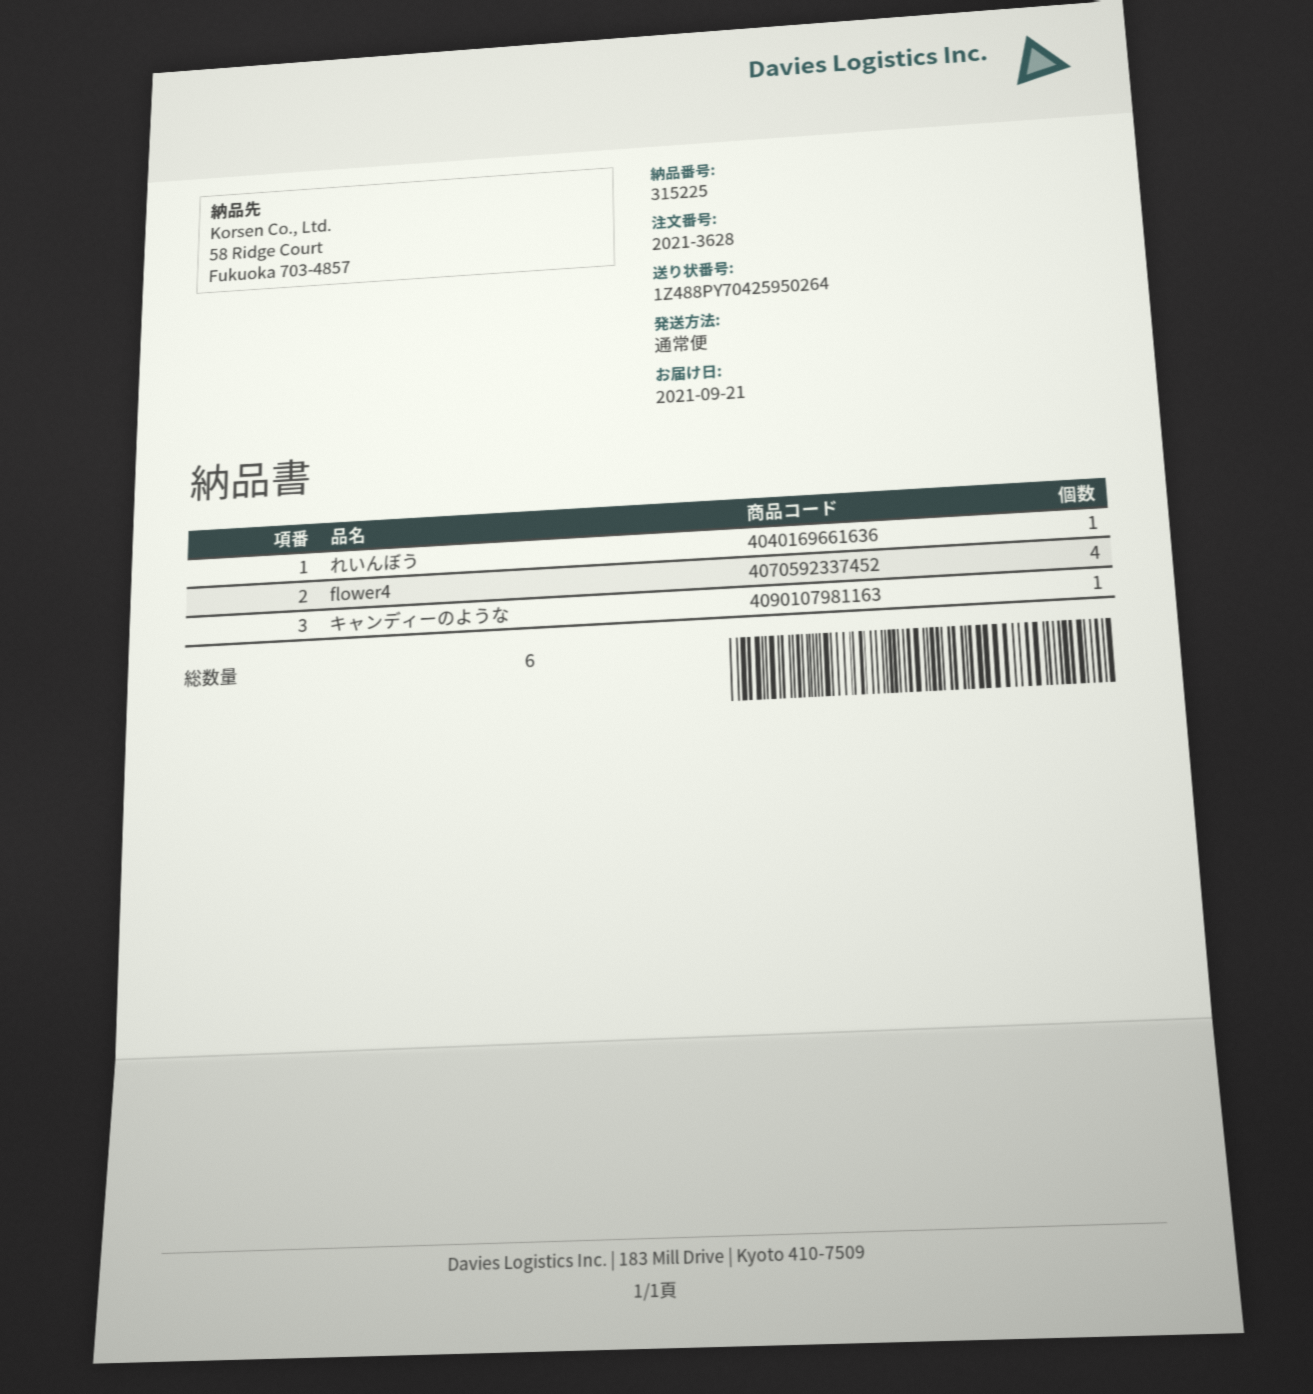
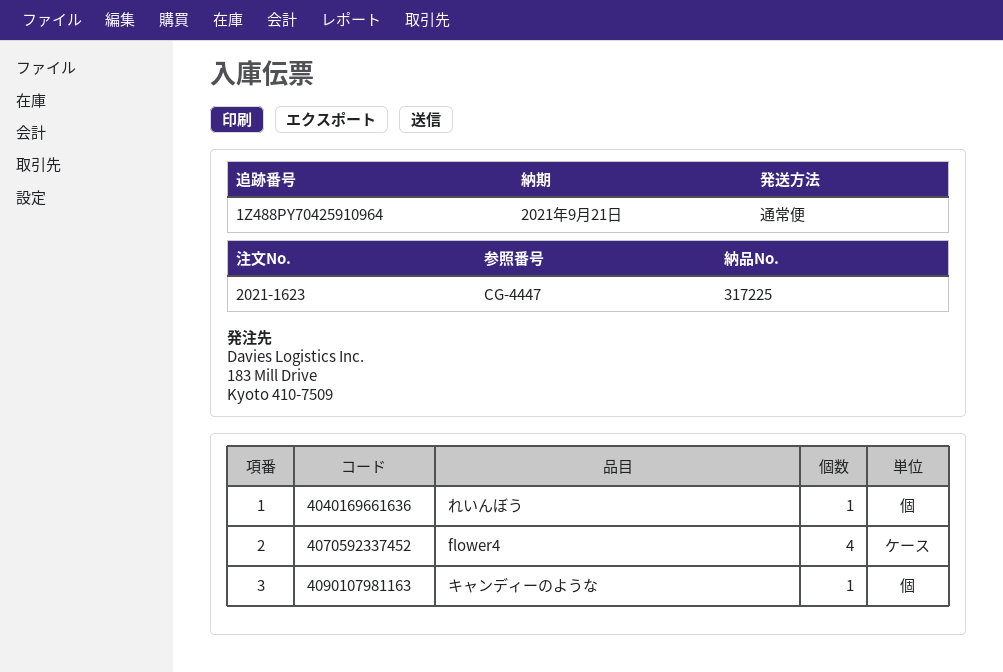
order number: 2021-3628 -> 2021-1623
delivery note number: 315225 -> 317225
tracking number: 1Z488PY70425950264 -> 1Z488PY70425910964

